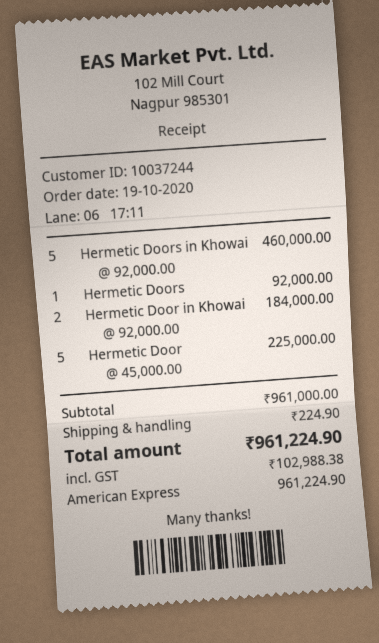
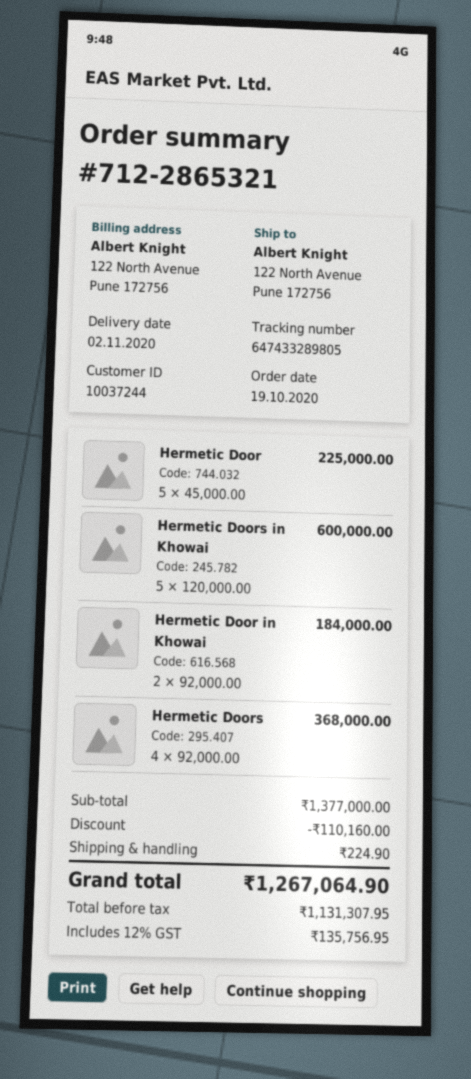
Hermetic Doors in Khowai: 5 x 92000.00 = 460000.00 -> 5 x 120000.00 = 600000.00
Hermetic Doors: 1 x 92000.00 = 92000.00 -> 4 x 92000.00 = 368000.00
subtotal: 961000.00 -> 1377000.00
discount: none -> 110160.00
tax: 102988.38 -> 135756.95
total: 961224.90 -> 1267064.90

